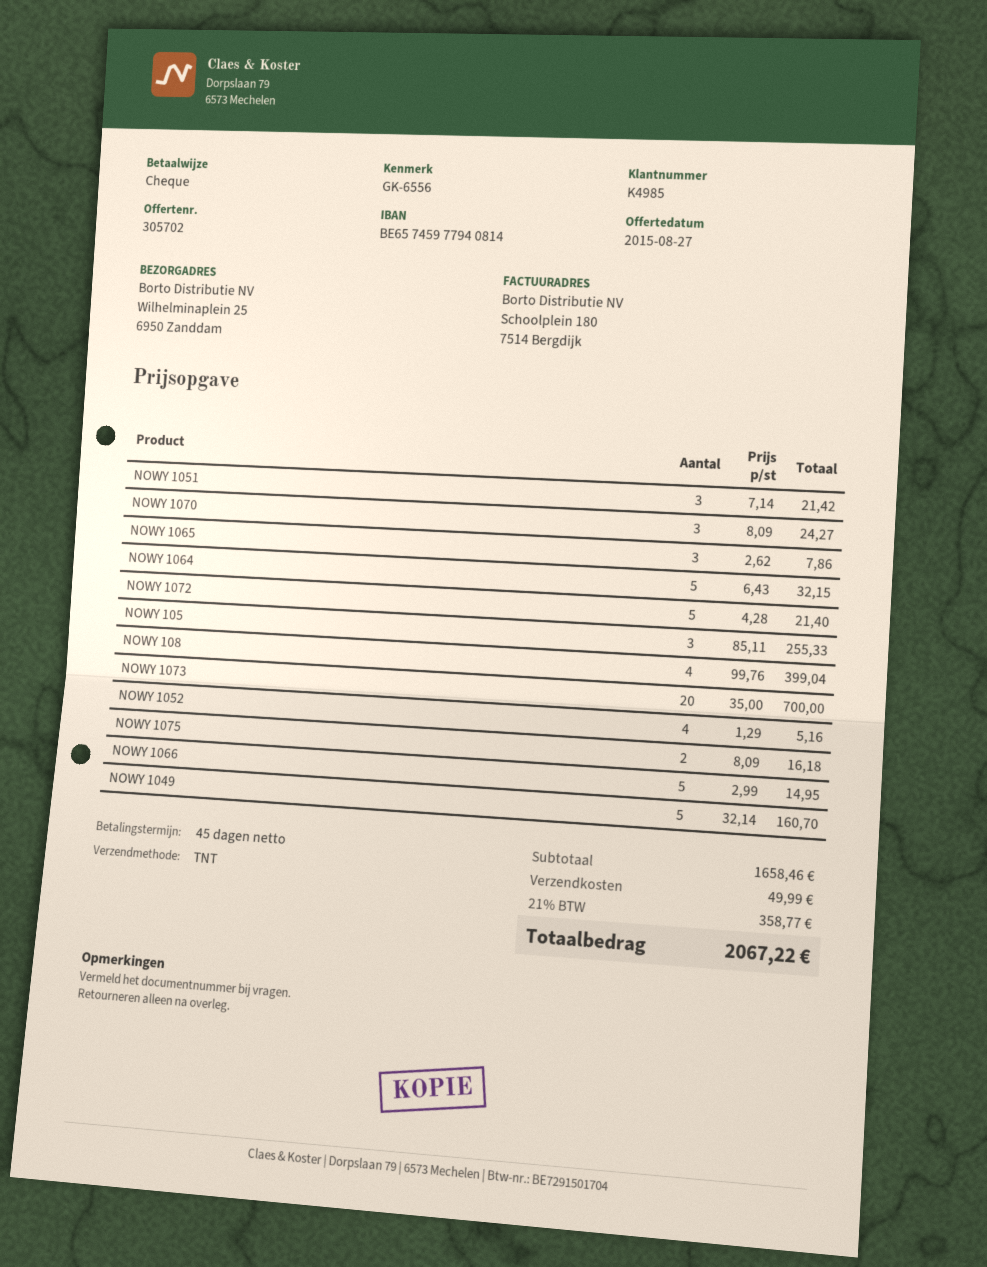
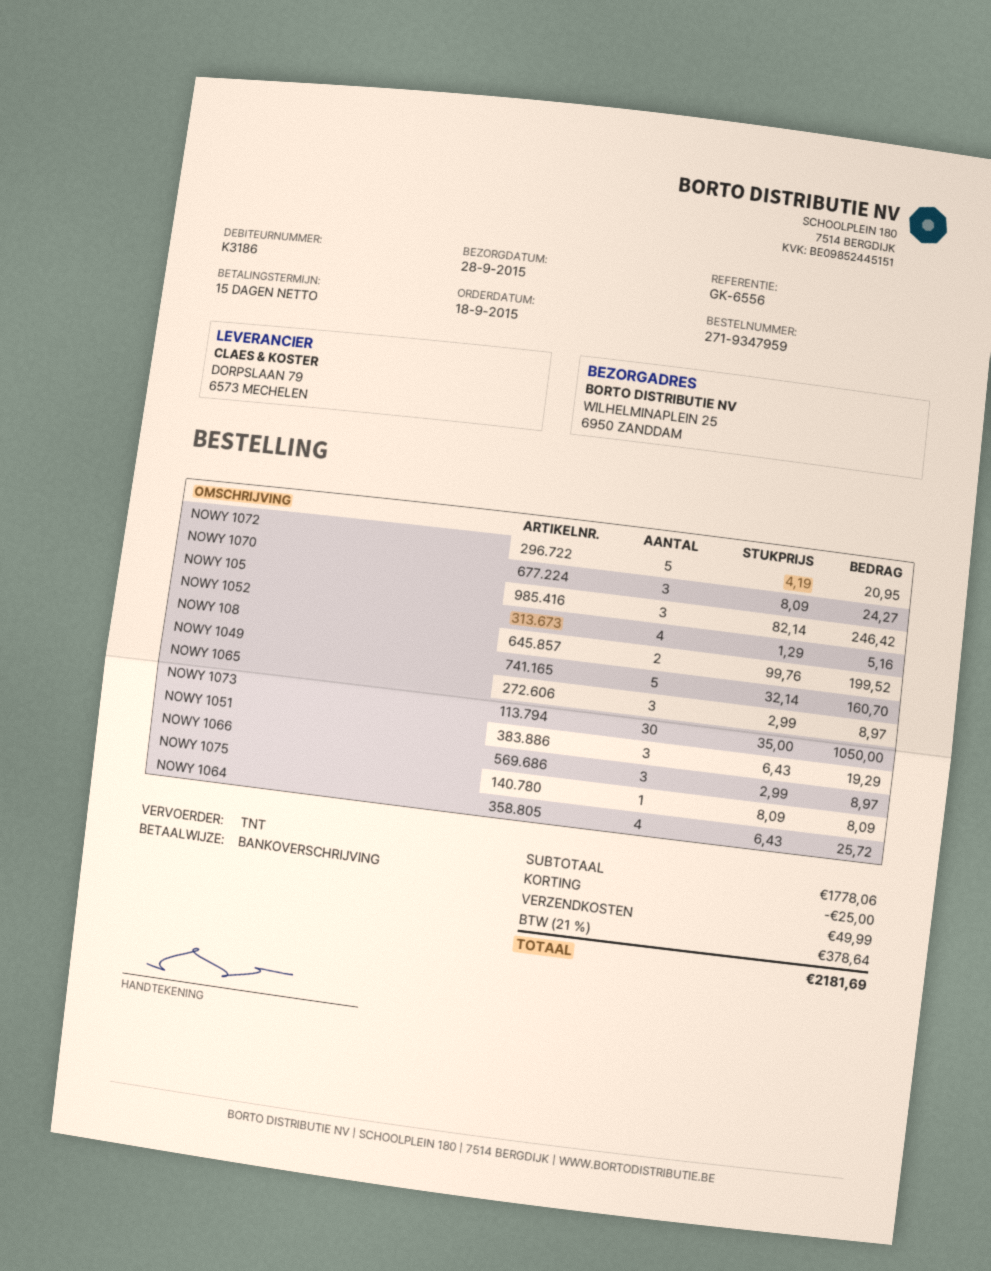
payment terms: 45 days -> 15 days
customer number: K4985 -> K3186
payment method: cheque -> bank transfer
NOWY 1051: 3 x 7.14 = 21.42 -> 3 x 6.43 = 19.29
NOWY 1065: 3 x 2.62 = 7.86 -> 3 x 2.99 = 8.97
NOWY 1064: 5 x 6.43 = 32.15 -> 4 x 6.43 = 25.72
NOWY 1072: 5 x 4.28 = 21.40 -> 5 x 4.19 = 20.95
NOWY 105: 3 x 85.11 = 255.33 -> 3 x 82.14 = 246.42
NOWY 108: 4 x 99.76 = 399.04 -> 2 x 99.76 = 199.52
NOWY 1073: 20 x 35.00 = 700.00 -> 30 x 35.00 = 1050.00
NOWY 1075: 2 x 8.09 = 16.18 -> 1 x 8.09 = 8.09
NOWY 1066: 5 x 2.99 = 14.95 -> 3 x 2.99 = 8.97
subtotal: 1658.46 -> 1778.06
discount: none -> 25.00
tax: 21% = 358.77 -> 21% = 378.64
total: 2067.22 -> 2181.69

